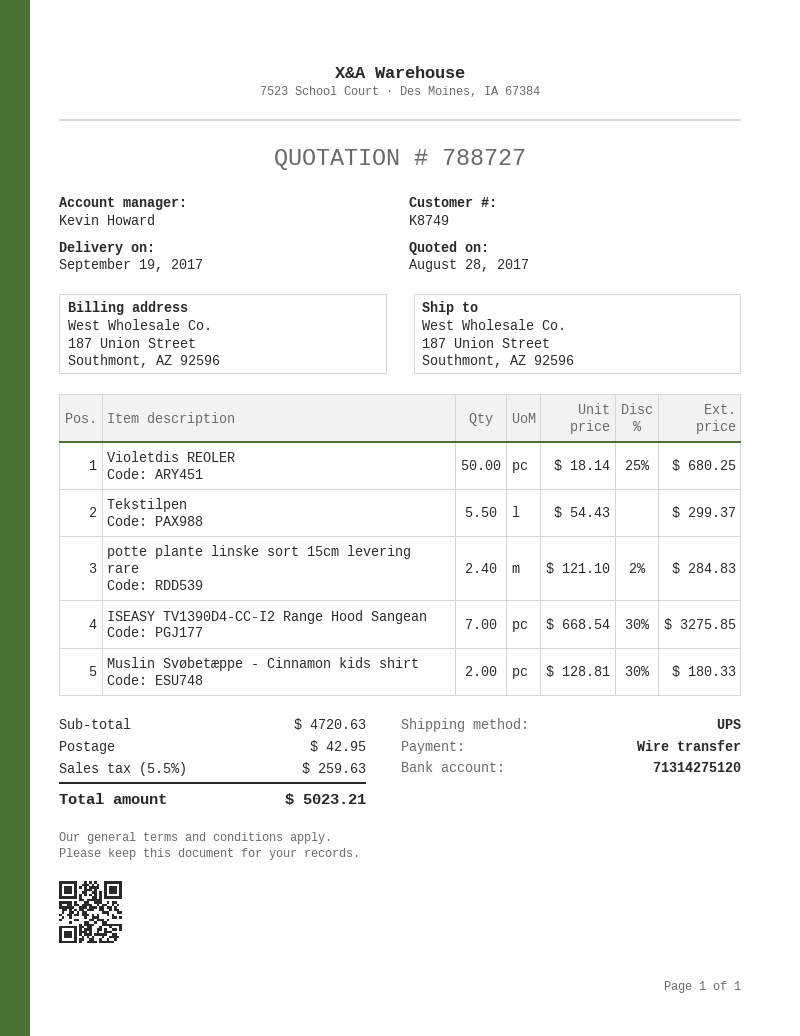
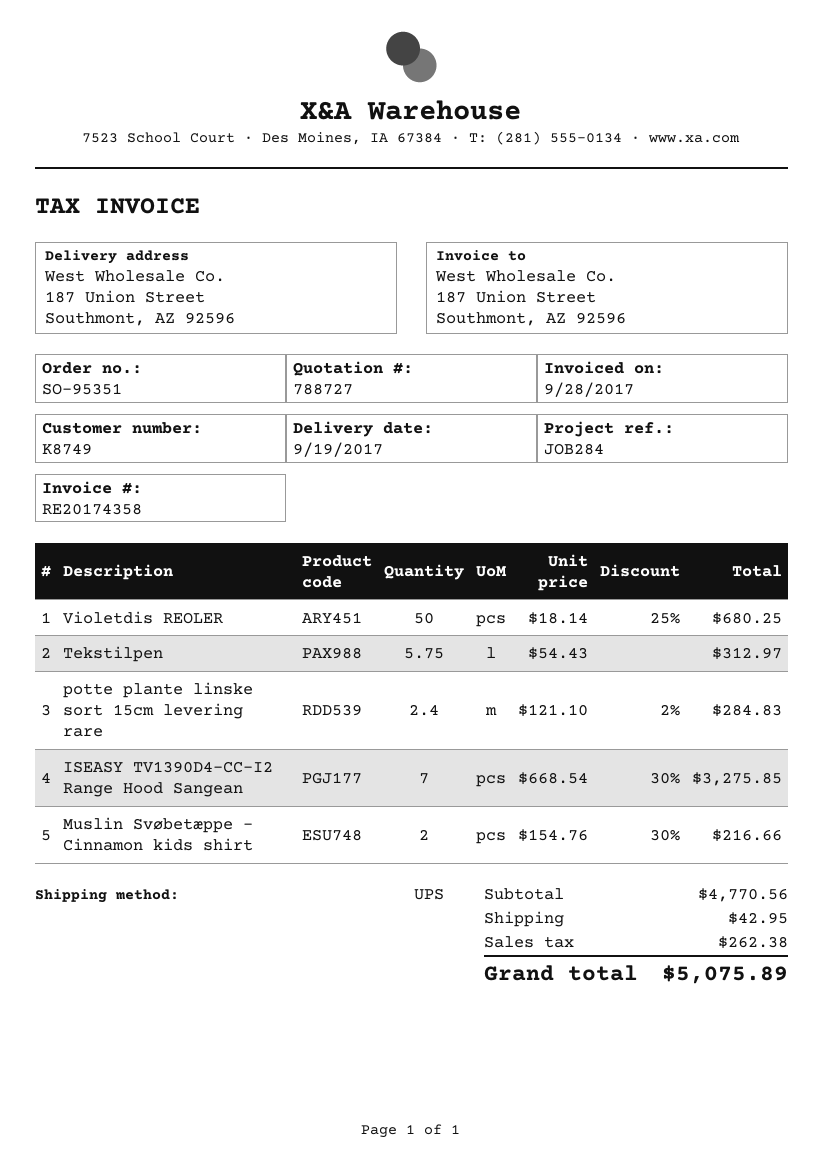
Tekstilpen: 5.5 x 54.43 = 299.37 -> 5.75 x 54.43 = 312.97
Muslin Svøbetæppe - Cinnamon kids shirt: 2 x 128.81 - 30% = 180.33 -> 2 x 154.76 - 30% = 216.66
subtotal: 4720.63 -> 4770.56
tax: 259.63 -> 262.38
total: 5023.21 -> 5075.89

